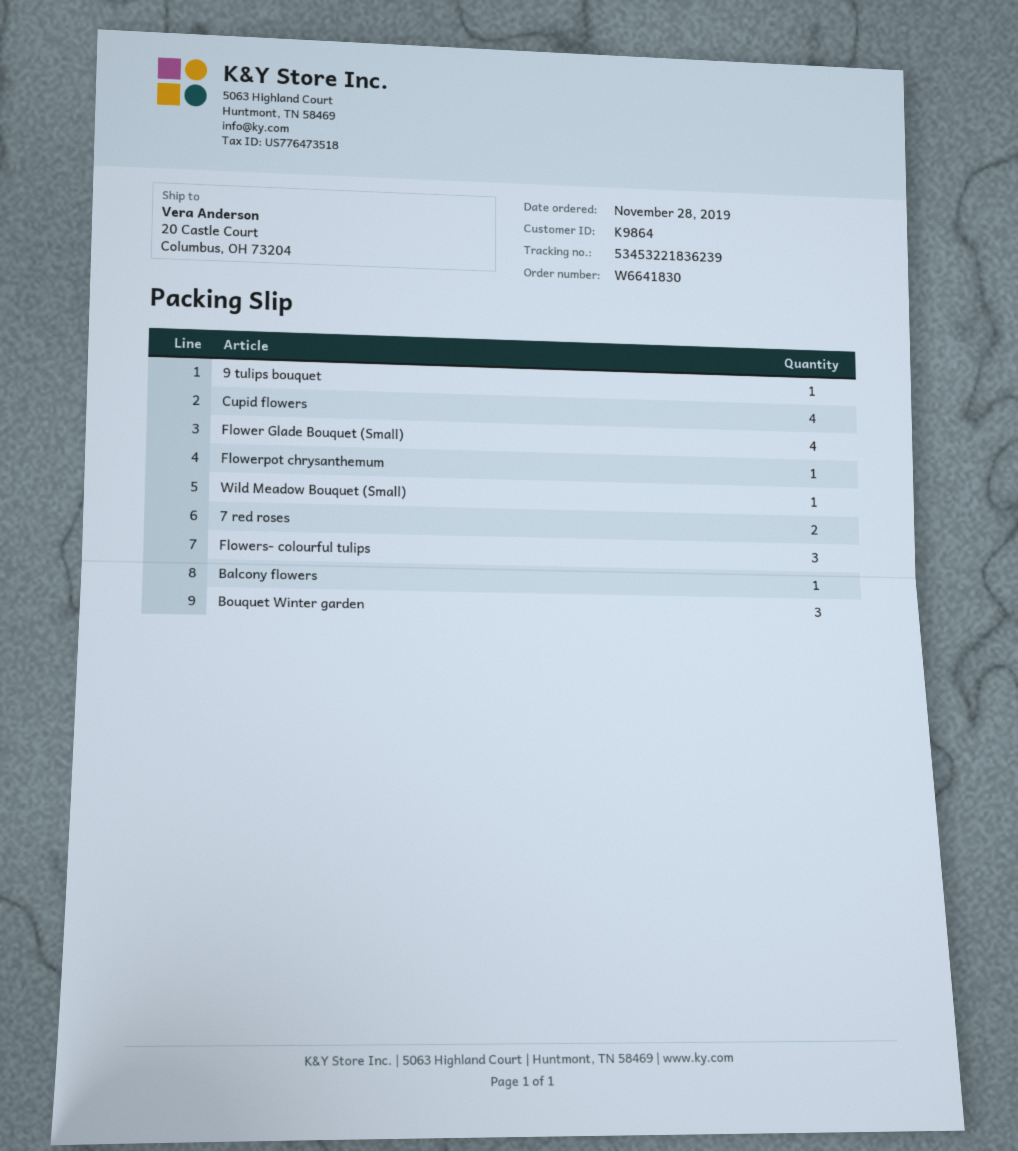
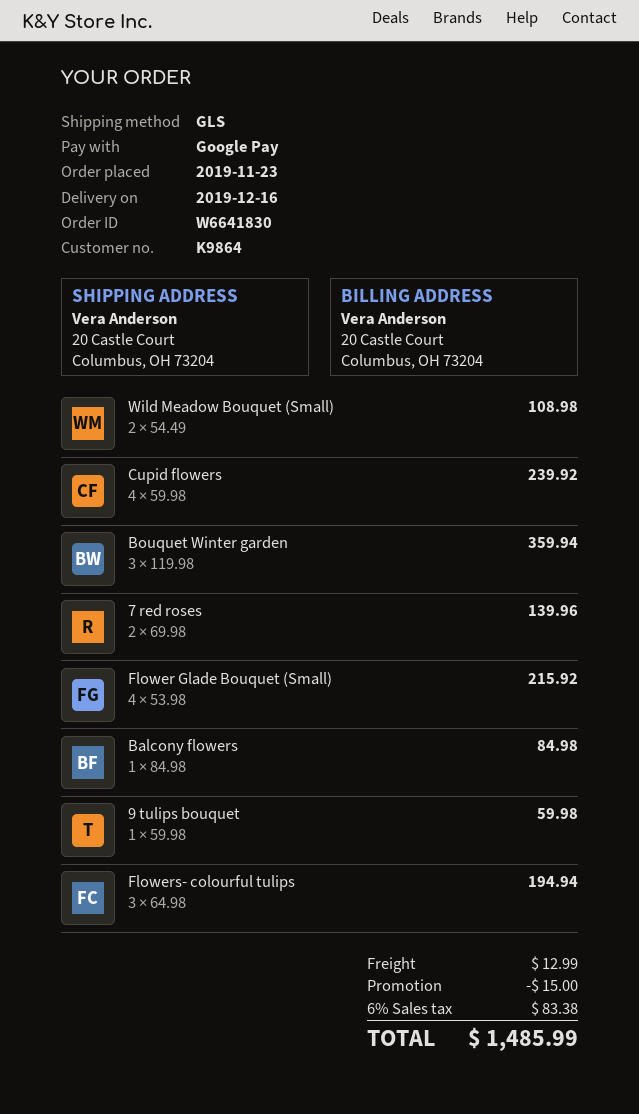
order date: 2019-11-28 -> 2019-11-23
Flowerpot chrysanthemum: 1 -> none
Wild Meadow Bouquet (Small): 1 -> 2

